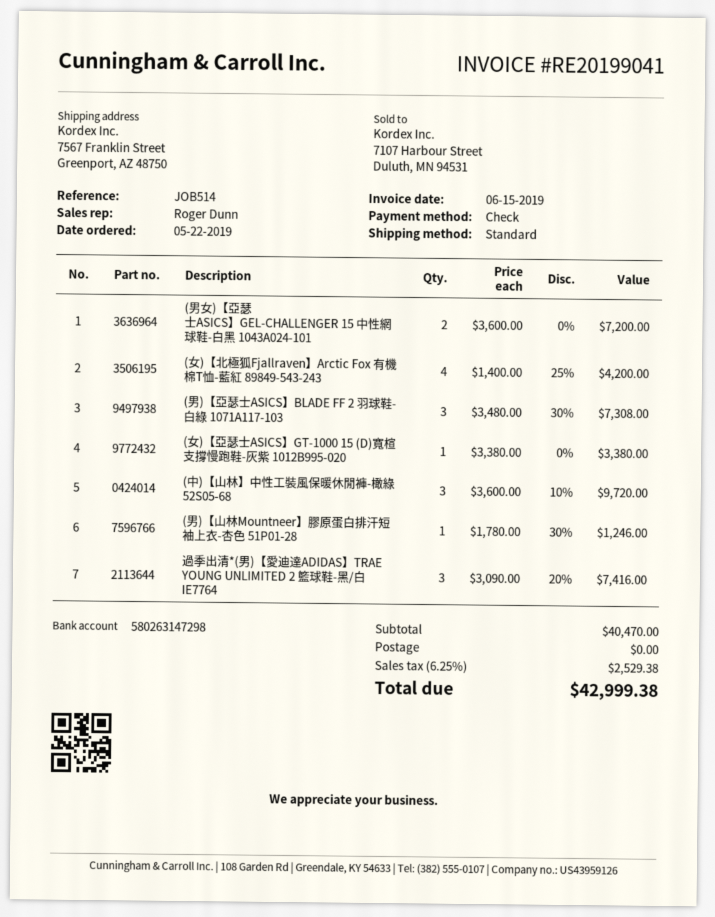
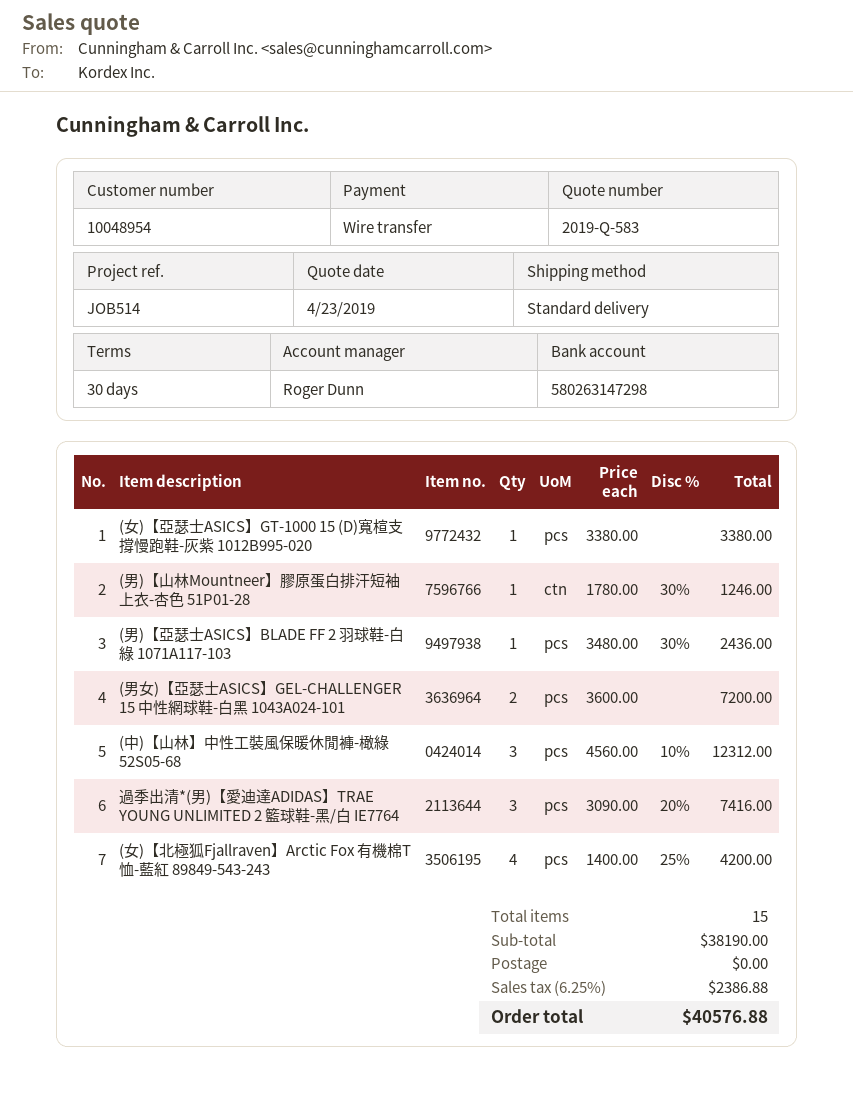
payment method: cheque -> bank transfer
(男)【亞瑟士ASICS】BLADE FF 2 羽球鞋-白綠 1071A117-103: 3 x 3480.00 - 30% = 7308.00 -> 1 x 3480.00 - 30% = 2436.00
(中)【山林】中性工裝風保暖休閒褲-橄綠 52S05-68: 3 x 3600.00 - 10% = 9720.00 -> 3 x 4560.00 - 10% = 12312.00
subtotal: 40470.00 -> 38190.00
tax: 6.25% = 2529.38 -> 6.25% = 2386.88
total: 42999.38 -> 40576.88

